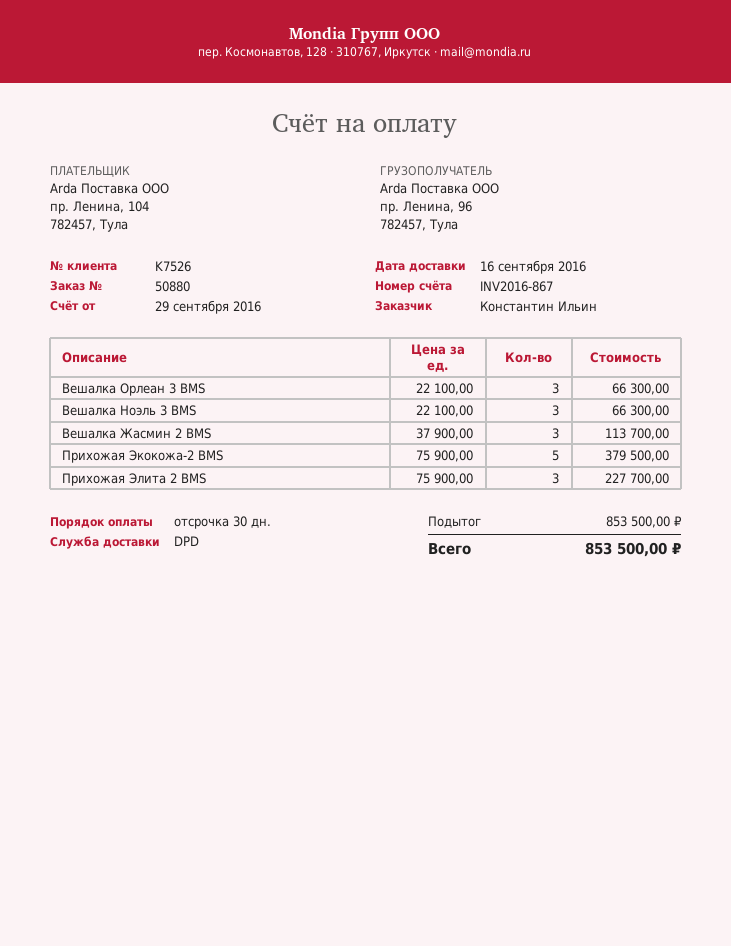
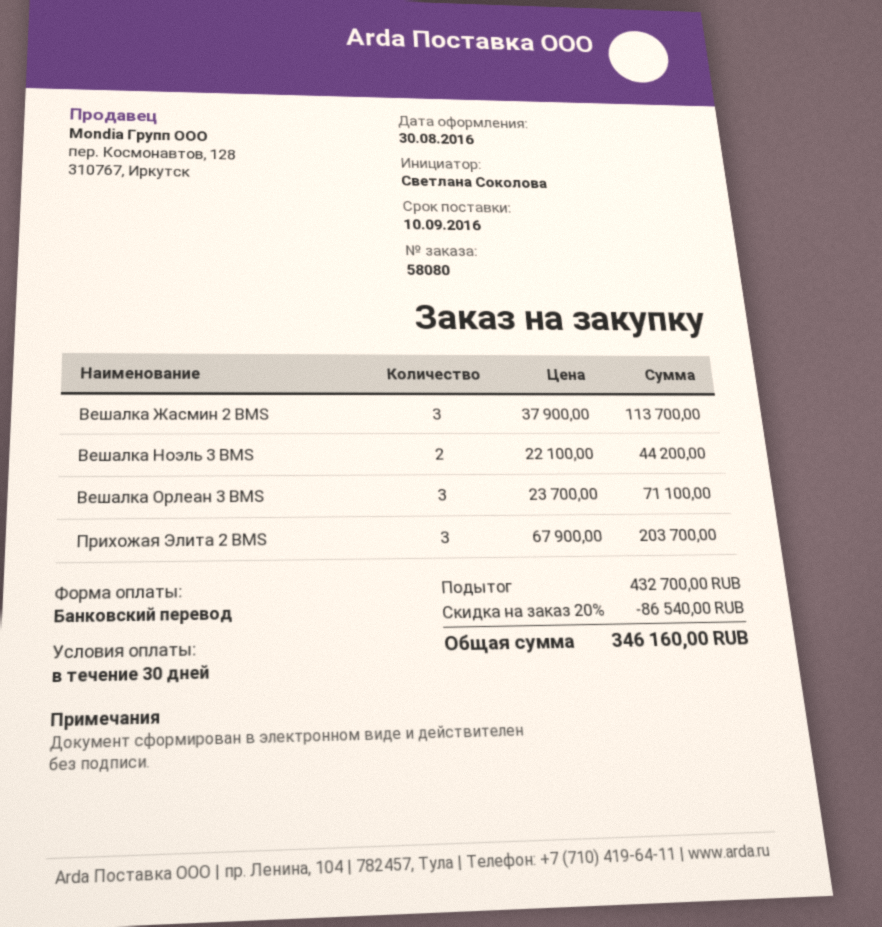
order number: 50880 -> 58080
delivery date: 2016-09-16 -> 2016-09-10
ordered by: Константин Ильин -> Светлана Соколова
Вешалка Орлеан 3 BMS: 3 x 22100.00 = 66300.00 -> 3 x 23700.00 = 71100.00
Вешалка Ноэль 3 BMS: 3 x 22100.00 = 66300.00 -> 2 x 22100.00 = 44200.00
Прихожая Экокожа-2 BMS: 5 x 75900.00 = 379500.00 -> none
Прихожая Элита 2 BMS: 3 x 75900.00 = 227700.00 -> 3 x 67900.00 = 203700.00
subtotal: 853500.00 -> 432700.00
discount: none -> 20% = 86540.00
total: 853500.00 -> 346160.00

